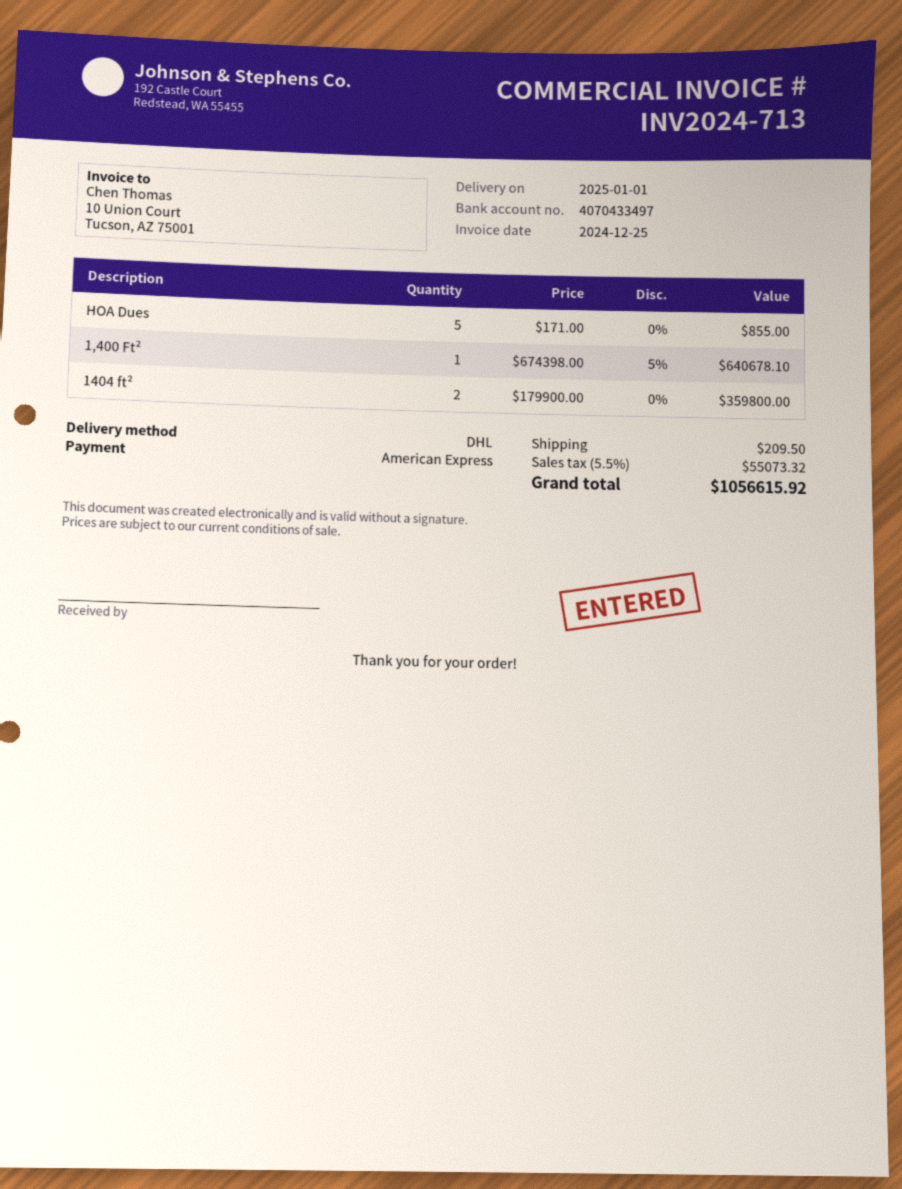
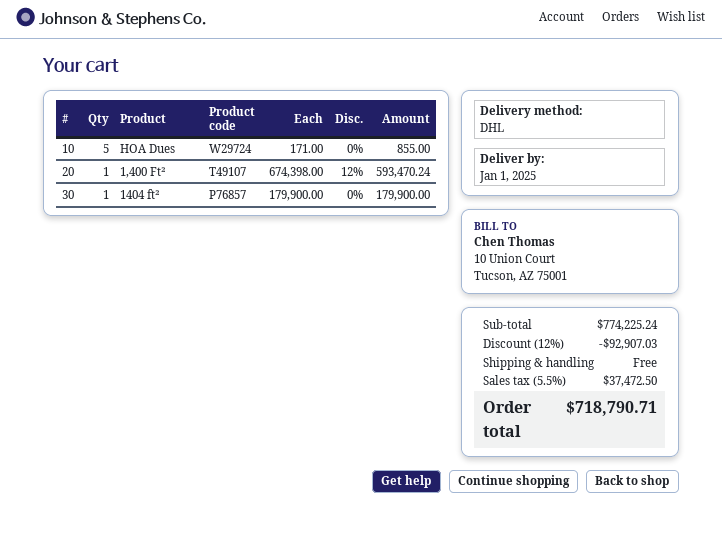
1,400 Ft²: 1 x 674398.00 - 5% = 640678.10 -> 1 x 674398.00 - 12% = 593470.24
1404 ft²: 2 x 179900.00 = 359800.00 -> 1 x 179900.00 = 179900.00
discount: none -> 12% = 92907.03
shipping: 209.50 -> 0.00
tax: 5.5% = 55073.32 -> 5.5% = 37472.50
total: 1056615.92 -> 718790.71

